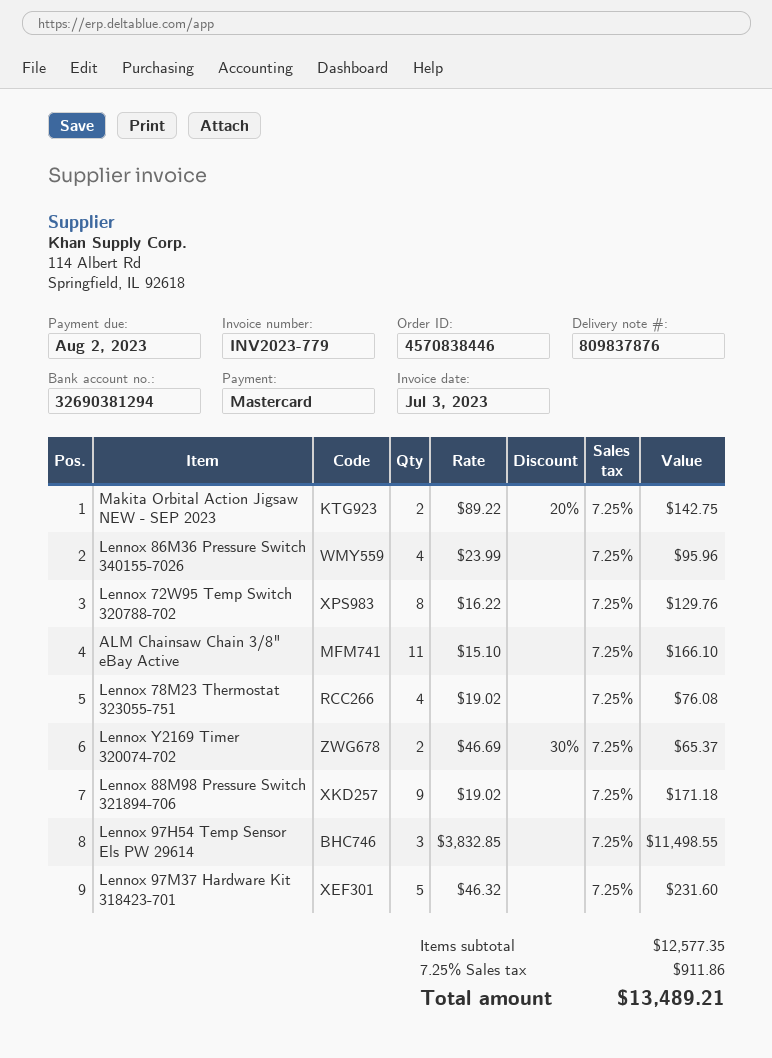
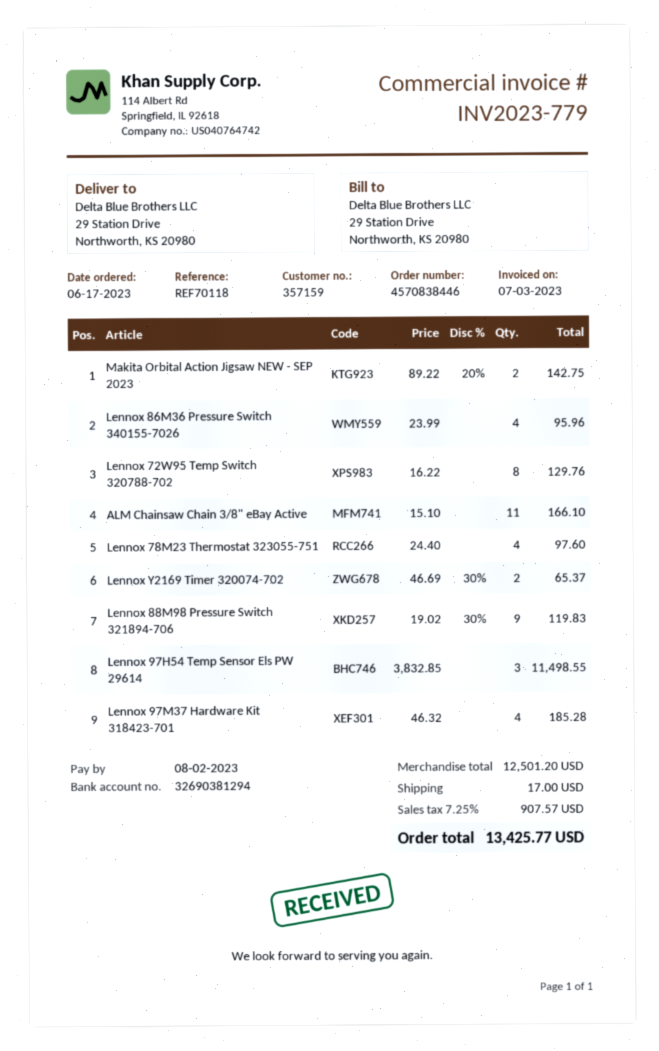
Lennox 78M23 Thermostat 323055-751: 4 x 19.02 = 76.08 -> 4 x 24.40 = 97.60
Lennox 88M98 Pressure Switch 321894-706: 9 x 19.02 = 171.18 -> 9 x 19.02 - 30% = 119.83
Lennox 97M37 Hardware Kit 318423-701: 5 x 46.32 = 231.60 -> 4 x 46.32 = 185.28
subtotal: 12577.35 -> 12501.20
shipping: none -> 17.00
tax: 7.25% = 911.86 -> 7.25% = 907.57
total: 13489.21 -> 13425.77

